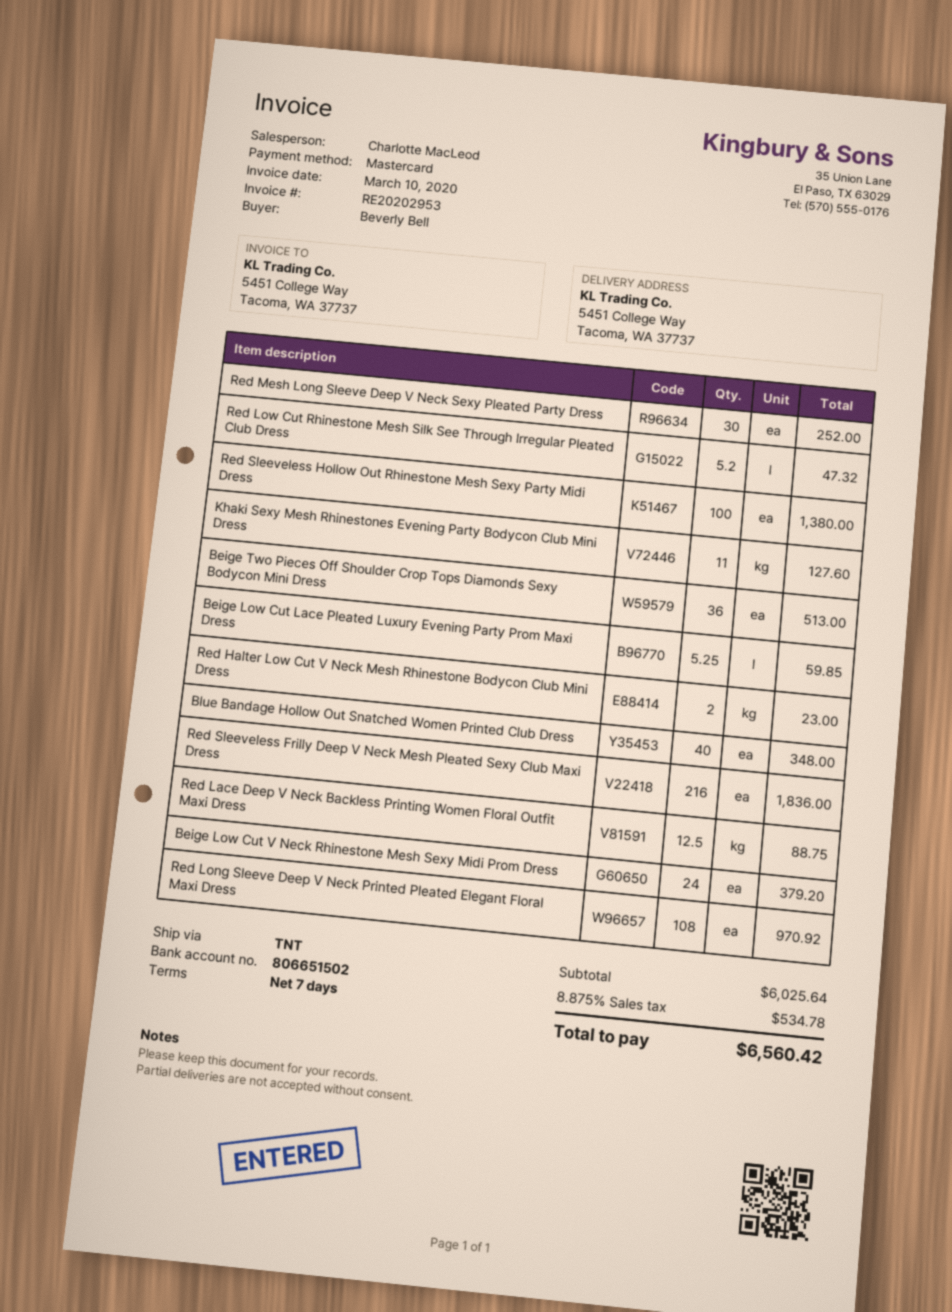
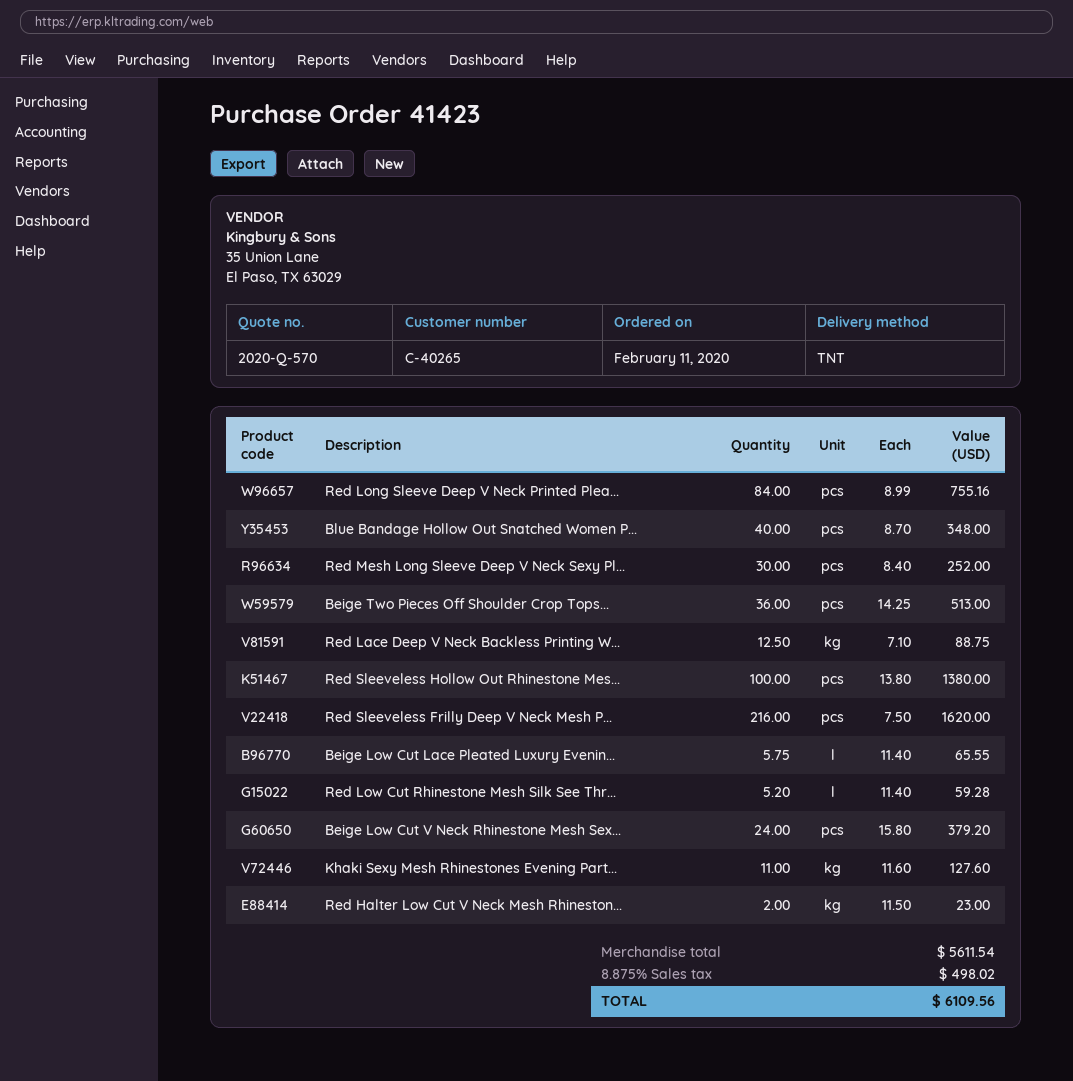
Red Low Cut Rhinestone Mesh Silk See Through Irregular Pleated Club Dress: 5.2 for 47.32 -> 5.2 for 59.28
Beige Low Cut Lace Pleated Luxury Evening Party Prom Maxi Dress: 5.25 for 59.85 -> 5.75 for 65.55
Red Sleeveless Frilly Deep V Neck Mesh Pleated Sexy Club Maxi Dress: 216 for 1836.00 -> 216 for 1620.00
Red Long Sleeve Deep V Neck Printed Pleated Elegant Floral Maxi Dress: 108 for 970.92 -> 84 for 755.16
subtotal: 6025.64 -> 5611.54
tax: 8.875% = 534.78 -> 8.875% = 498.02
total: 6560.42 -> 6109.56

